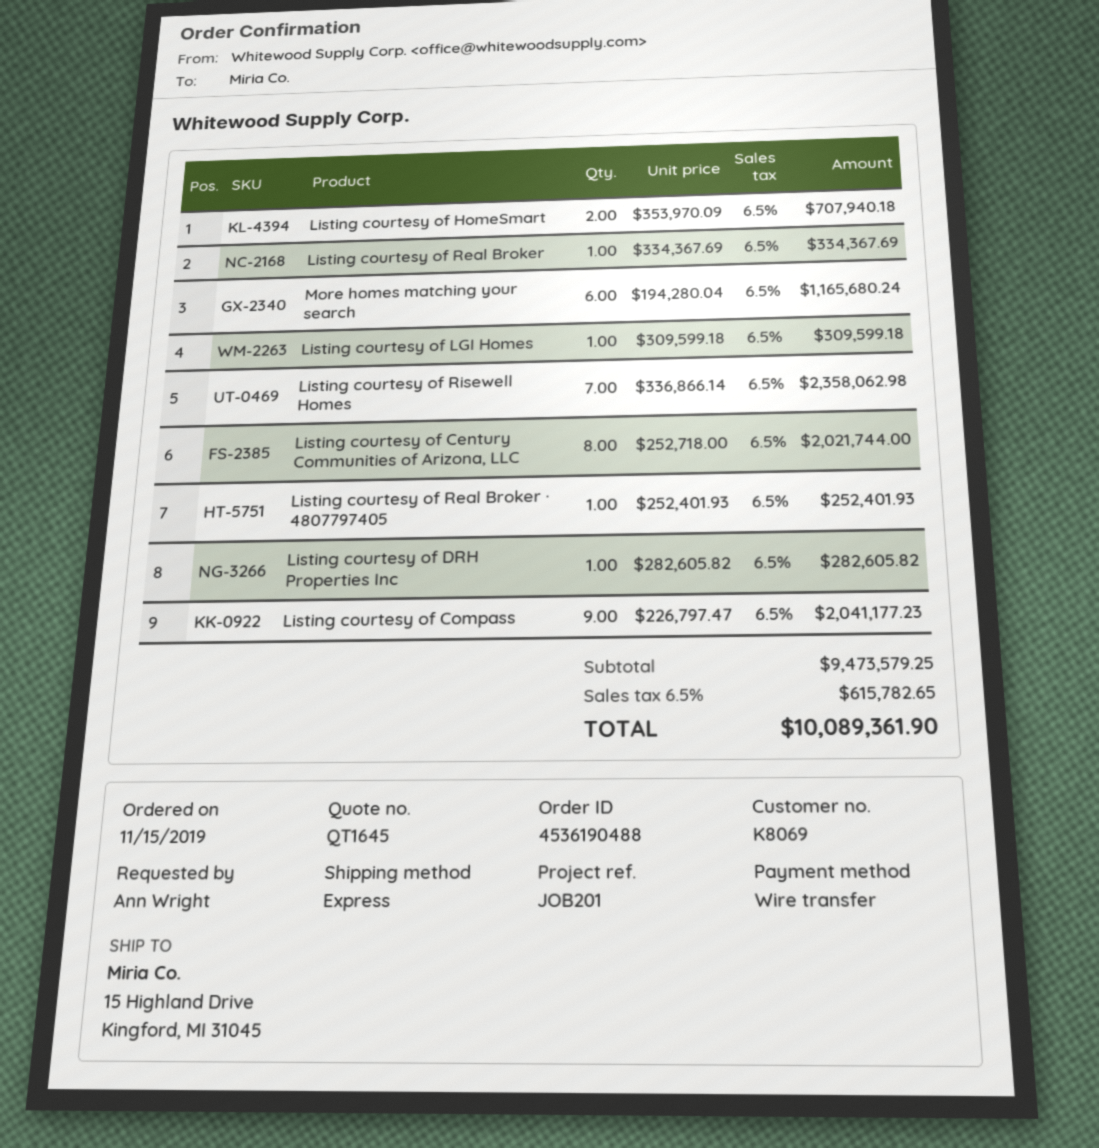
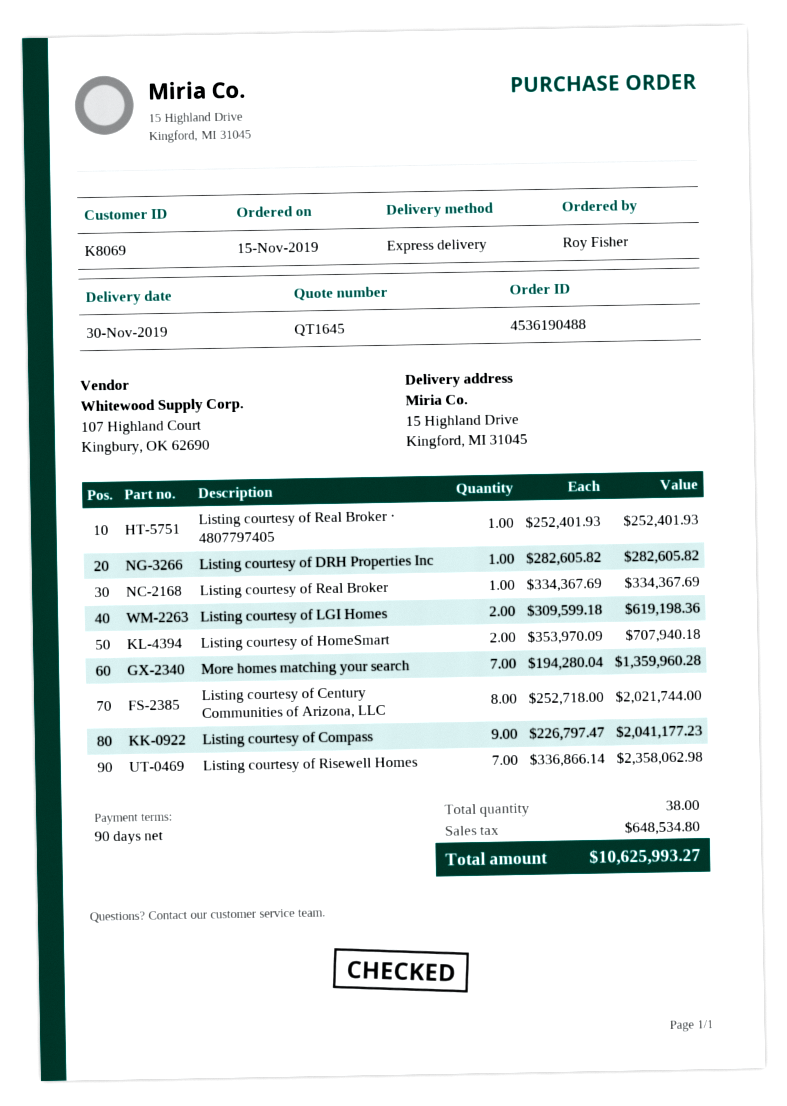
ordered by: Ann Wright -> Roy Fisher
More homes matching your search: 6 x 194280.04 = 1165680.24 -> 7 x 194280.04 = 1359960.28
Listing courtesy of LGI Homes: 1 x 309599.18 = 309599.18 -> 2 x 309599.18 = 619198.36
tax: 615782.65 -> 648534.80
total: 10089361.90 -> 10625993.27

